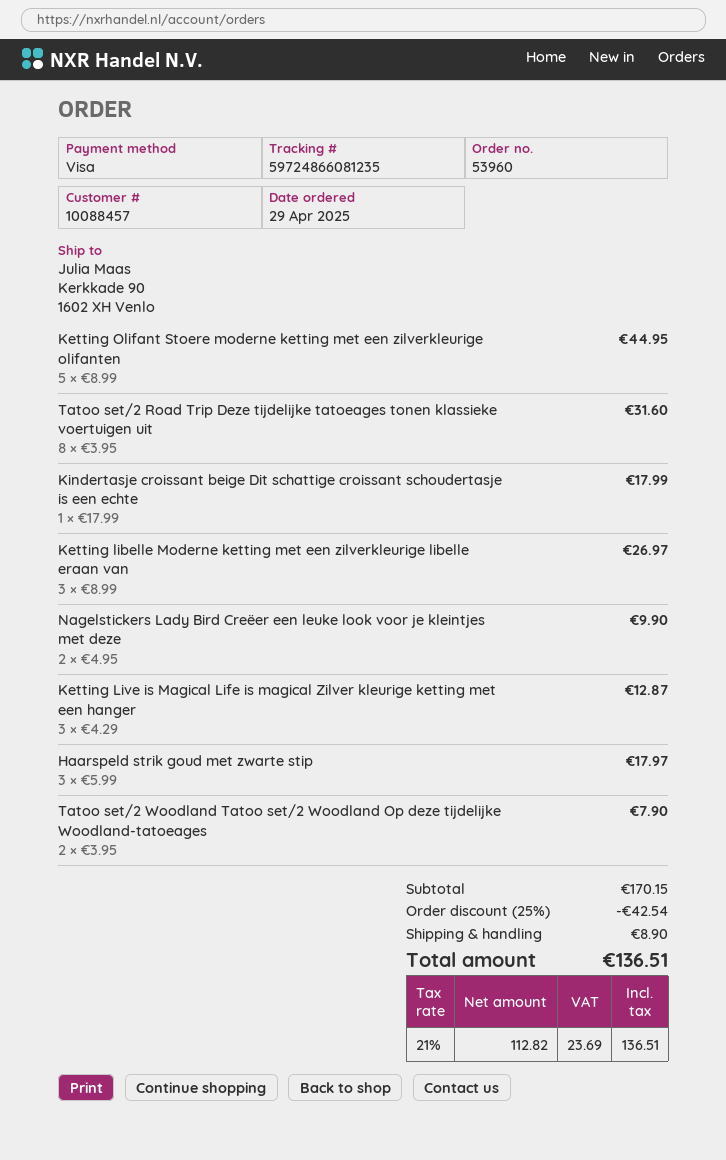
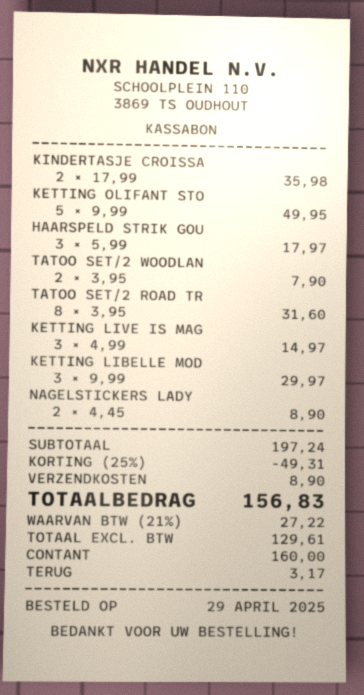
payment method: Visa -> cash
Ketting Olifant Stoere moderne ketting met een zilverkleurige olifanten: 5 x 8.99 = 44.95 -> 5 x 9.99 = 49.95
Kindertasje croissant beige Dit schattige croissant schoudertasje is een echte: 1 x 17.99 = 17.99 -> 2 x 17.99 = 35.98
Ketting libelle Moderne ketting met een zilverkleurige libelle eraan van: 3 x 8.99 = 26.97 -> 3 x 9.99 = 29.97
Nagelstickers Lady Bird Creëer een leuke look voor je kleintjes met deze: 2 x 4.95 = 9.90 -> 2 x 4.45 = 8.90
Ketting Live is Magical Life is magical Zilver kleurige ketting met een hanger: 3 x 4.29 = 12.87 -> 3 x 4.99 = 14.97
subtotal: 170.15 -> 197.24
discount: 25% = 42.54 -> 25% = 49.31
net: 112.82 -> 129.61
tax: 21% = 23.69 -> 21% = 27.22
total: 136.51 -> 156.83

